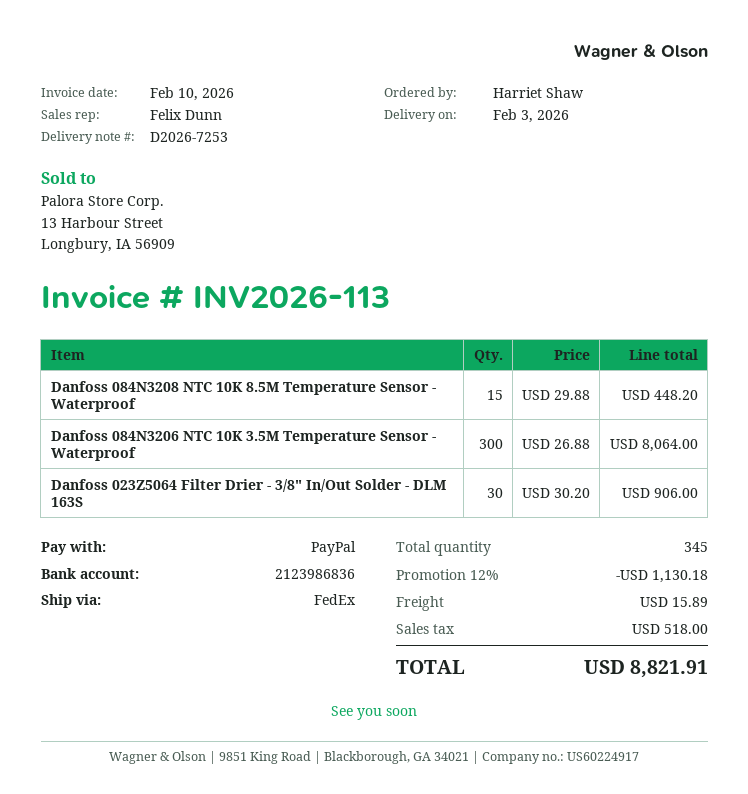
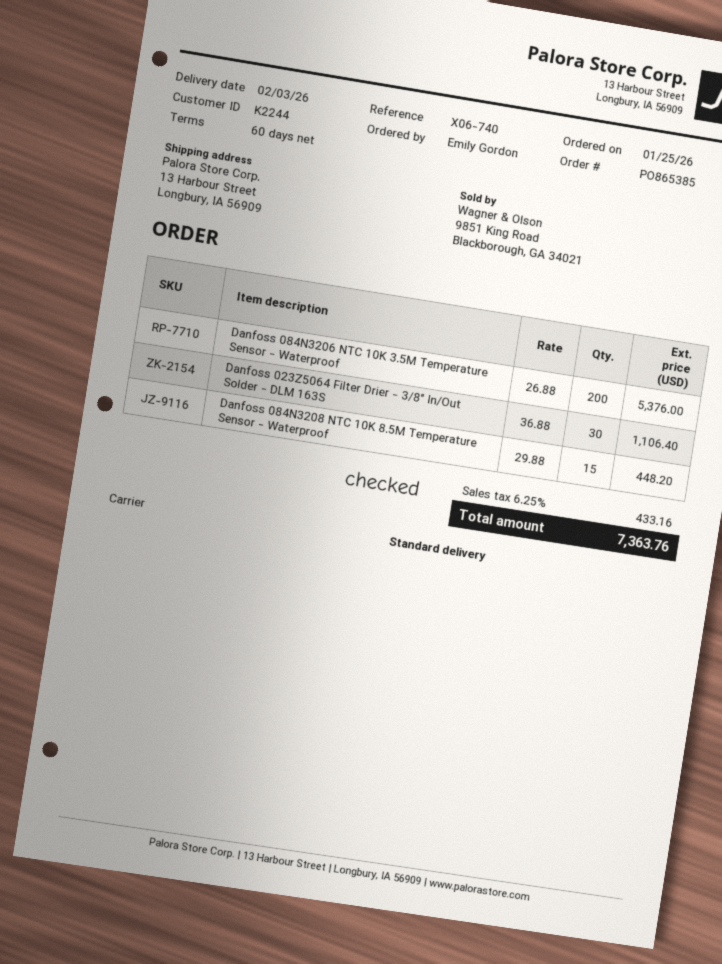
ordered by: Harriet Shaw -> Emily Gordon
shipping method: FedEx -> standard
Danfoss 084N3206 NTC 10K 3.5M Temperature Sensor - Waterproof: 300 x 26.88 = 8064.00 -> 200 x 26.88 = 5376.00
Danfoss 023Z5064 Filter Drier - 3/8" In/Out Solder - DLM 163S: 30 x 30.20 = 906.00 -> 30 x 36.88 = 1106.40
discount: 12% = 1130.18 -> none
shipping: 15.89 -> none
tax: 518.00 -> 433.16
total: 8821.91 -> 7363.76

